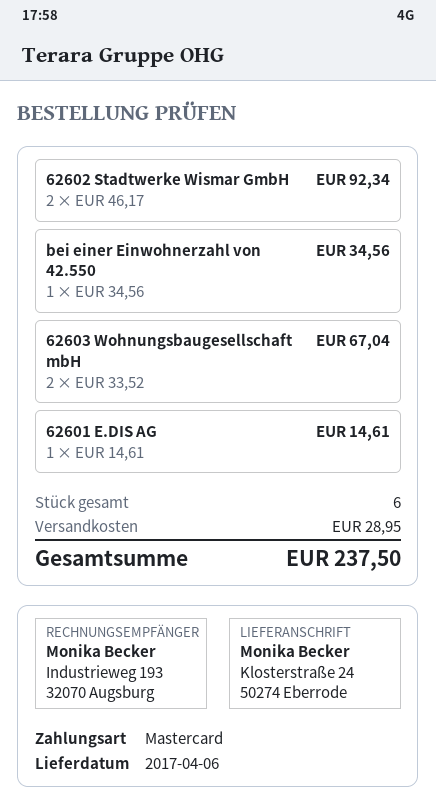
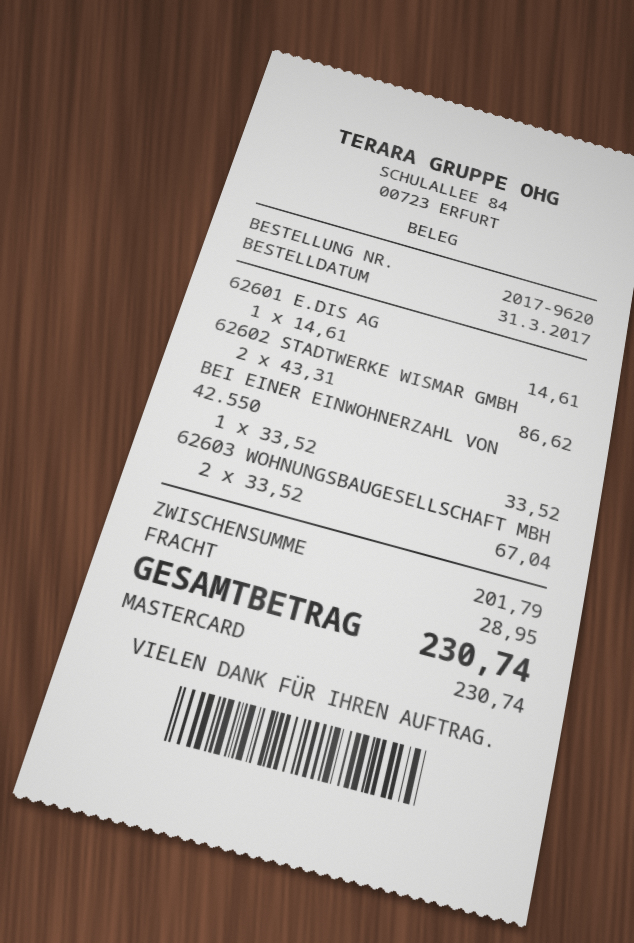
62602 Stadtwerke Wismar GmbH: 2 x 46.17 = 92.34 -> 2 x 43.31 = 86.62
bei einer Einwohnerzahl von 42.550: 1 x 34.56 = 34.56 -> 1 x 33.52 = 33.52
total: 237.50 -> 230.74

